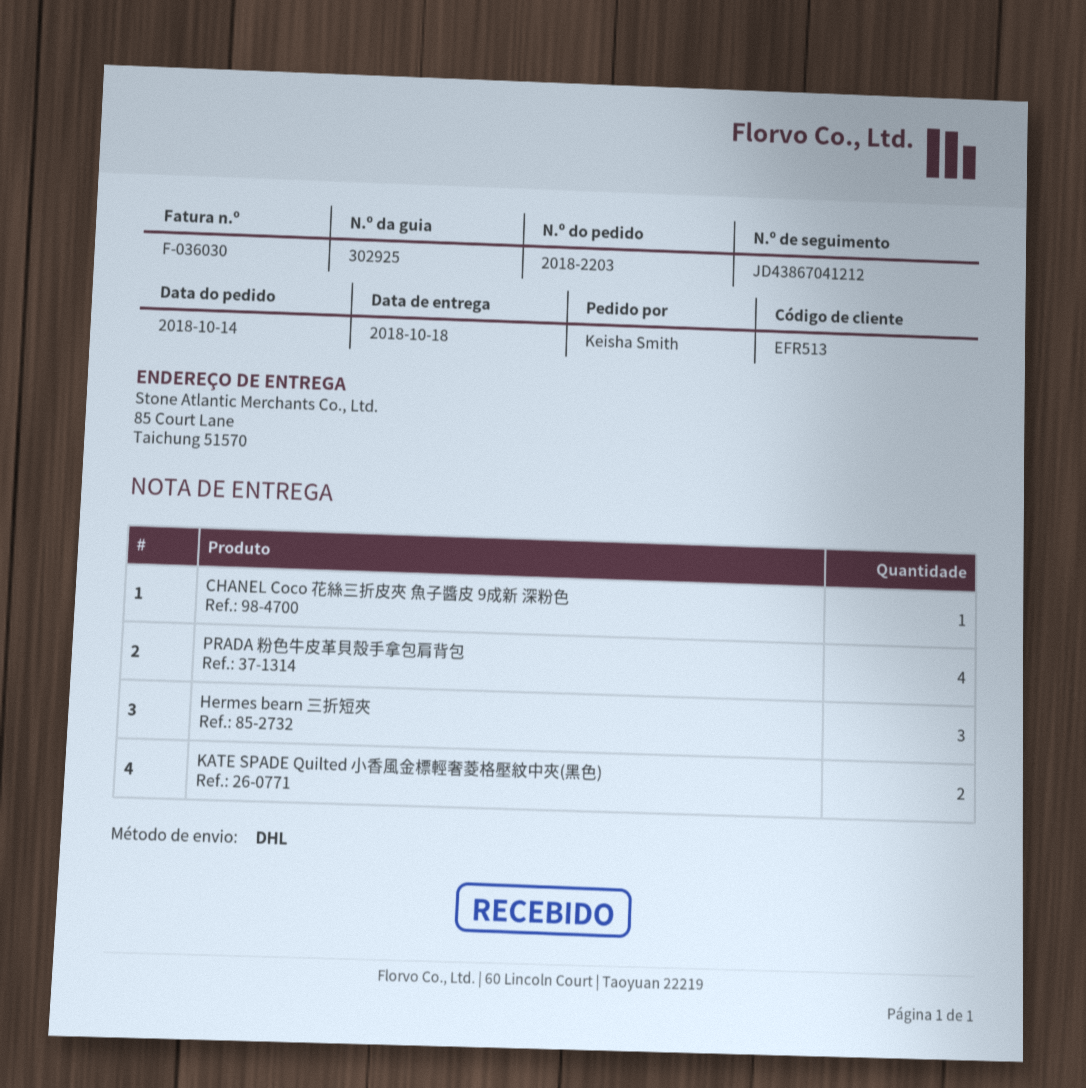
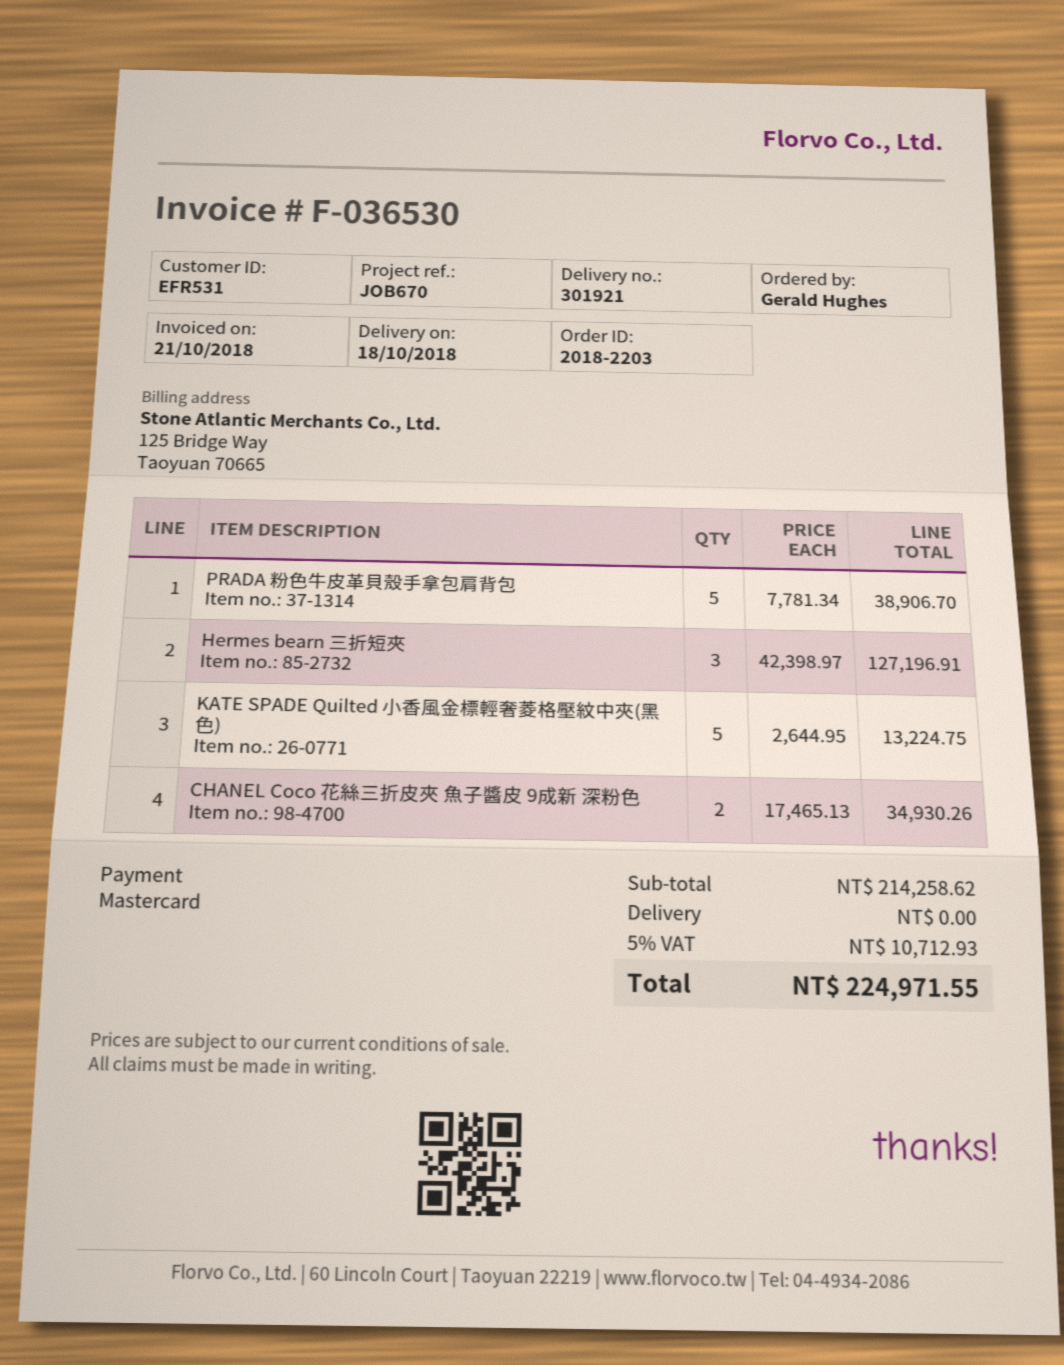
delivery note number: 302925 -> 301921
invoice number: F-036030 -> F-036530
customer number: EFR513 -> EFR531
ordered by: Keisha Smith -> Gerald Hughes
CHANEL Coco 花絲三折皮夾 魚子醬皮 9成新 深粉色: 1 -> 2
PRADA 粉色牛皮革貝殼手拿包肩背包: 4 -> 5
KATE SPADE Quilted 小香風金標輕奢菱格壓紋中夾(黑色): 2 -> 5

